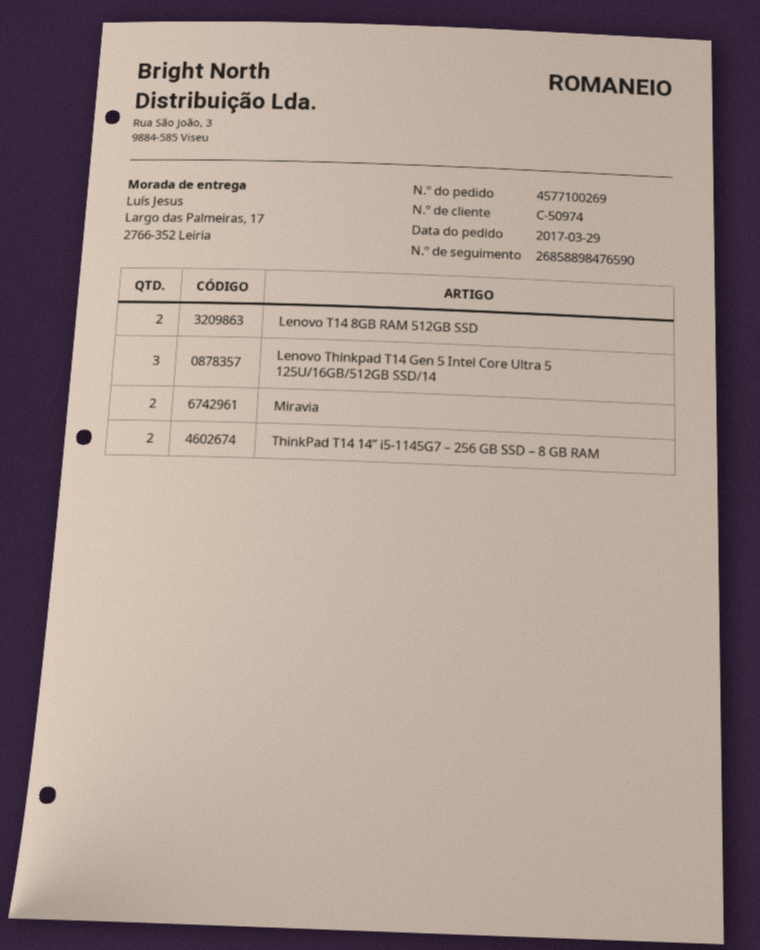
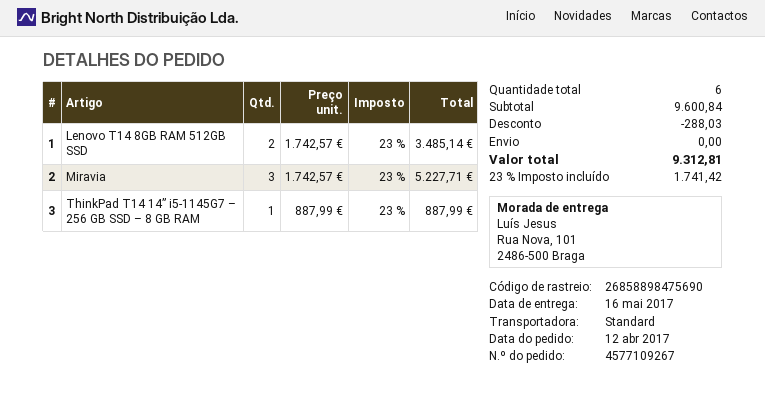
order number: 4577100269 -> 4577109267
order date: 2017-03-29 -> 2017-04-12
tracking number: 26858898476590 -> 26858898475690
ship to: Largo das Palmeiras, 17, 2766-352 Leiria -> Rua Nova, 101, 2486-500 Braga
Lenovo Thinkpad T14 Gen 5 Intel Core Ultra 5 125U/16GB/512GB SSD/14: 3 -> none
Miravia: 2 -> 3
ThinkPad T14 14” i5‑1145G7 – 256 GB SSD – 8 GB RAM: 2 -> 1

